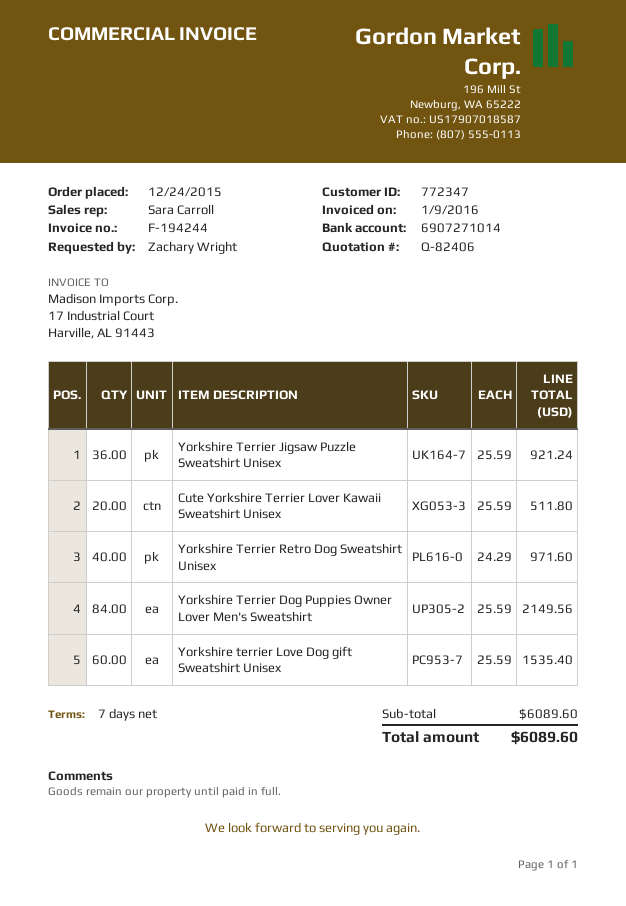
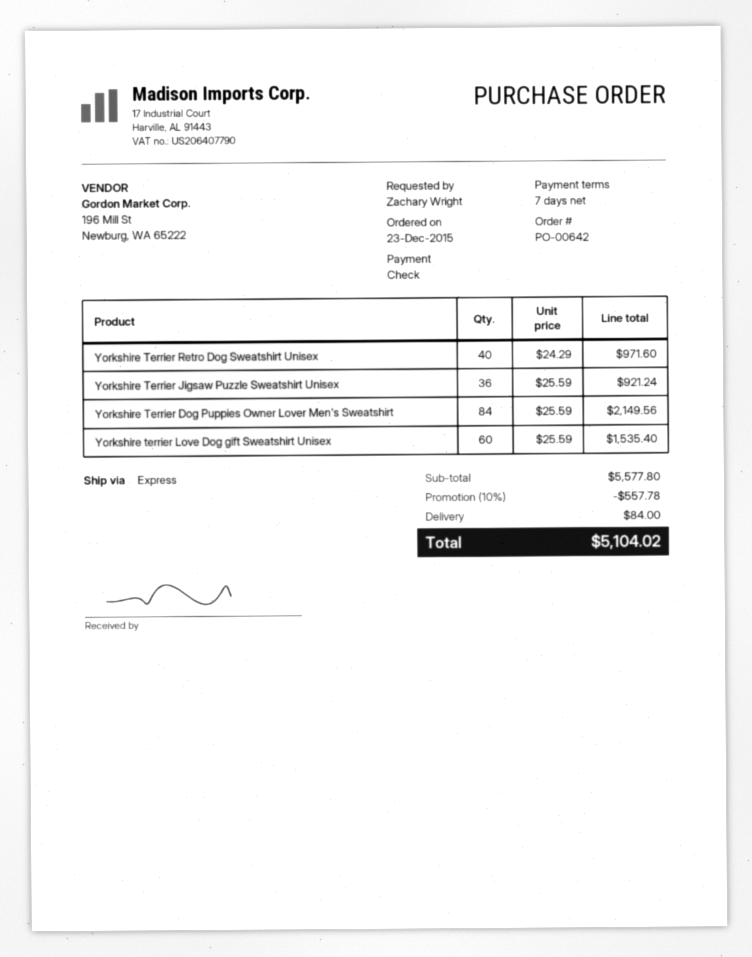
order date: 2015-12-24 -> 2015-12-23
Cute Yorkshire Terrier Lover Kawaii Sweatshirt Unisex: 20 x 25.59 = 511.80 -> none
subtotal: 6089.60 -> 5577.80
discount: none -> 10% = 557.78
shipping: none -> 84.00
total: 6089.60 -> 5104.02

